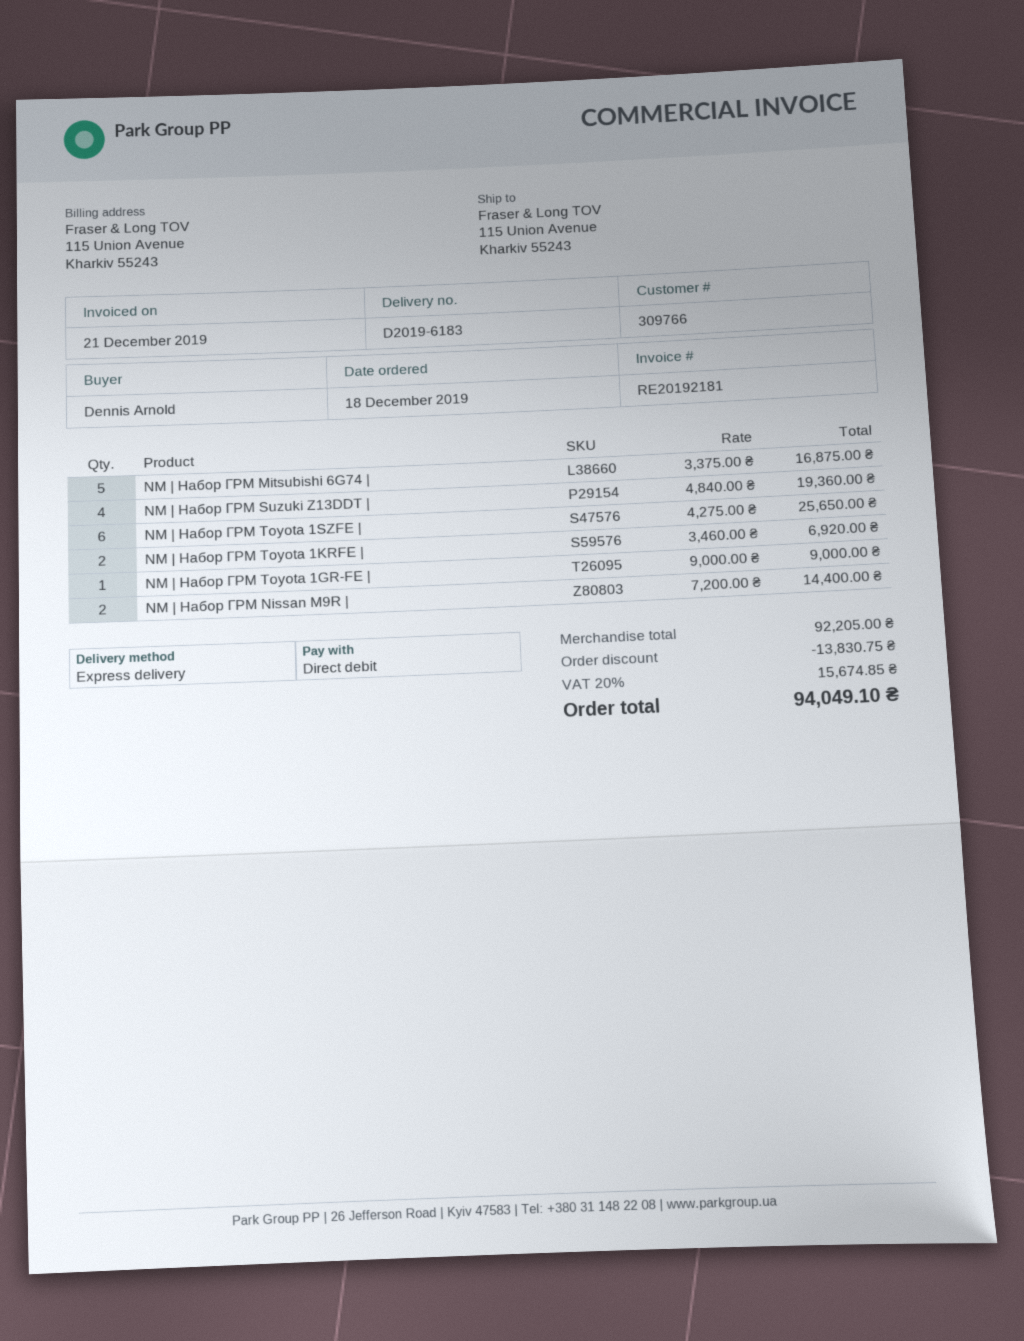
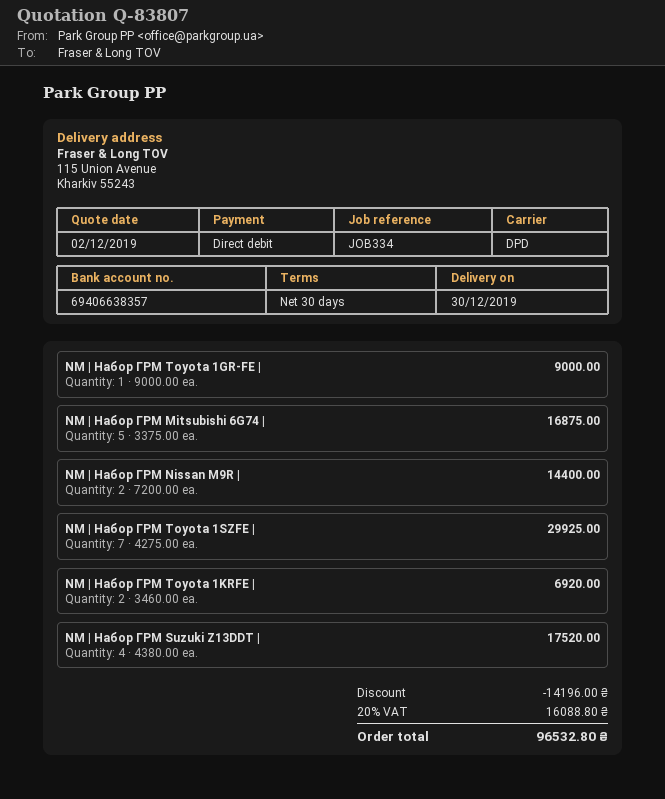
shipping method: express -> DPD
NM | Набор ГРМ Suzuki Z13DDT |: 4 x 4840.00 = 19360.00 -> 4 x 4380.00 = 17520.00
NM | Набор ГРМ Toyota 1SZFE |: 6 x 4275.00 = 25650.00 -> 7 x 4275.00 = 29925.00
discount: 13830.75 -> 14196.00
tax: 20% = 15674.85 -> 20% = 16088.80
total: 94049.10 -> 96532.80

